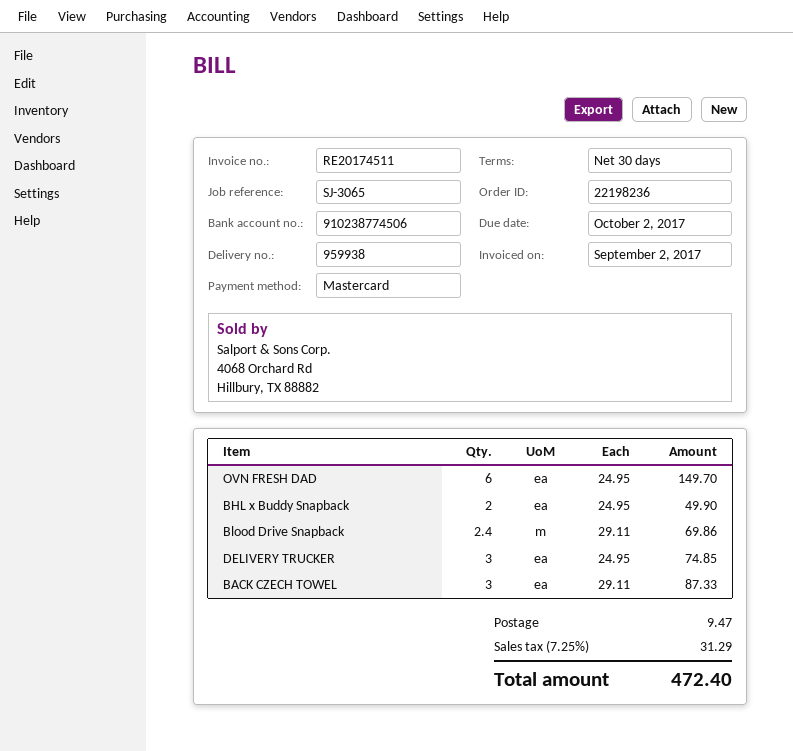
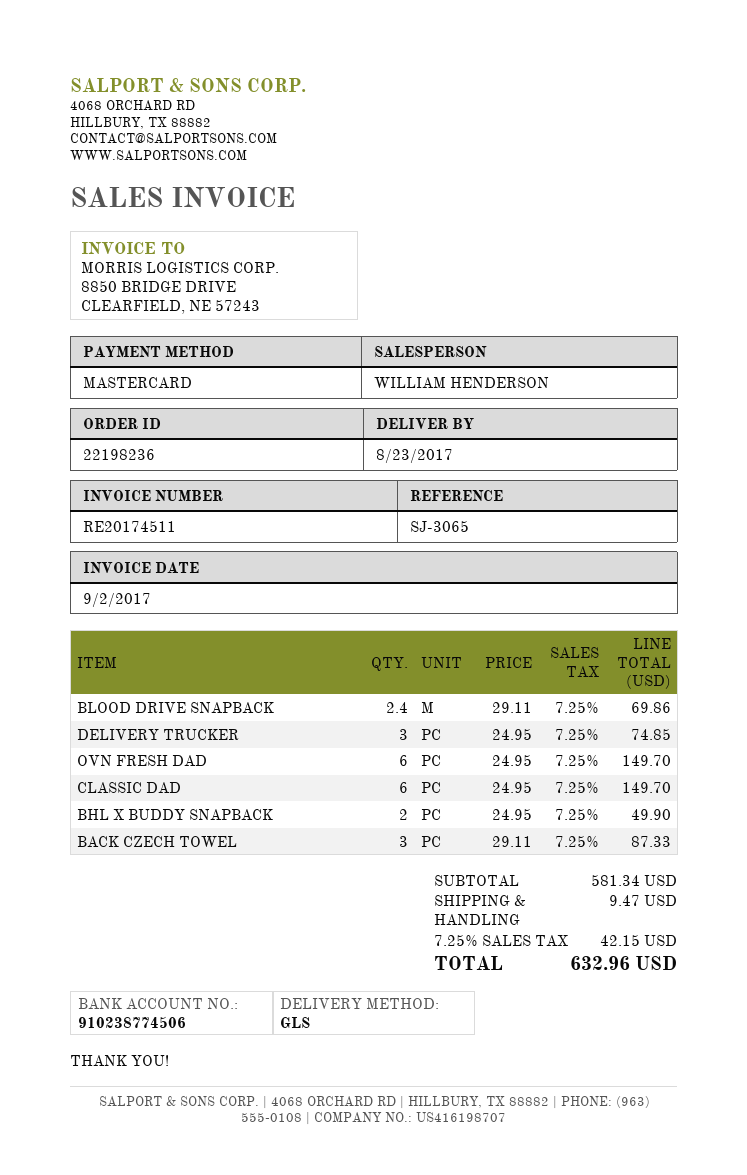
CLASSIC DAD: none -> 6 x 24.95 = 149.70
tax: 7.25% = 31.29 -> 7.25% = 42.15
total: 472.40 -> 632.96

